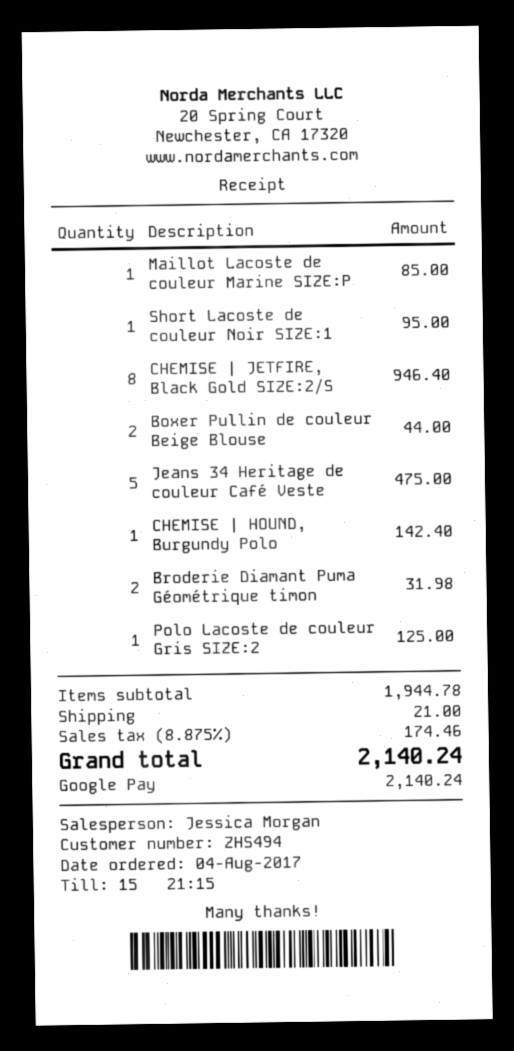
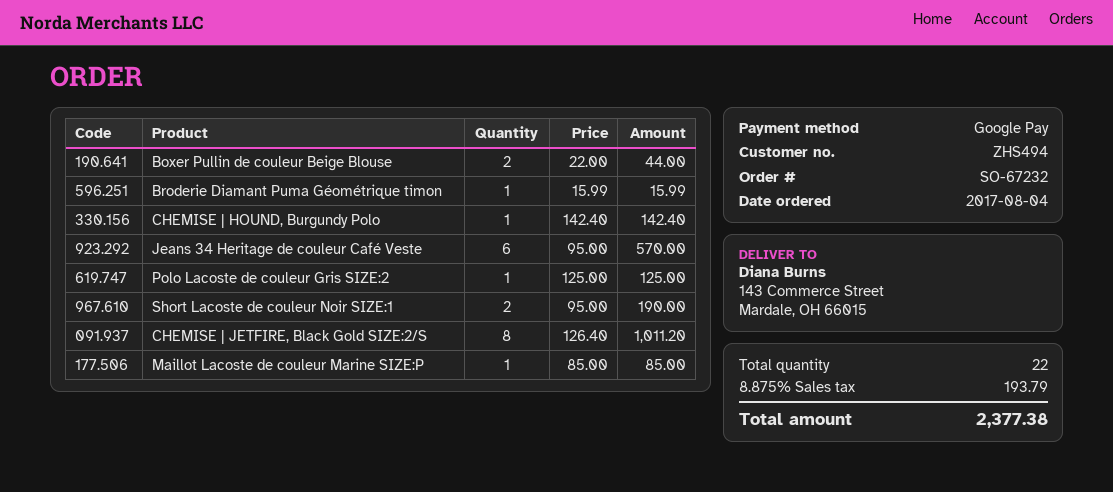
Short Lacoste de couleur Noir SIZE:1: 1 for 95.00 -> 2 for 190.00
CHEMISE | JETFIRE, Black Gold SIZE:2/S: 8 for 946.40 -> 8 for 1011.20
Jeans 34 Heritage de couleur Café Veste: 5 for 475.00 -> 6 for 570.00
Broderie Diamant Puma Géométrique timon: 2 for 31.98 -> 1 for 15.99
shipping: 21.00 -> none
tax: 8.875% = 174.46 -> 8.875% = 193.79
total: 2140.24 -> 2377.38

